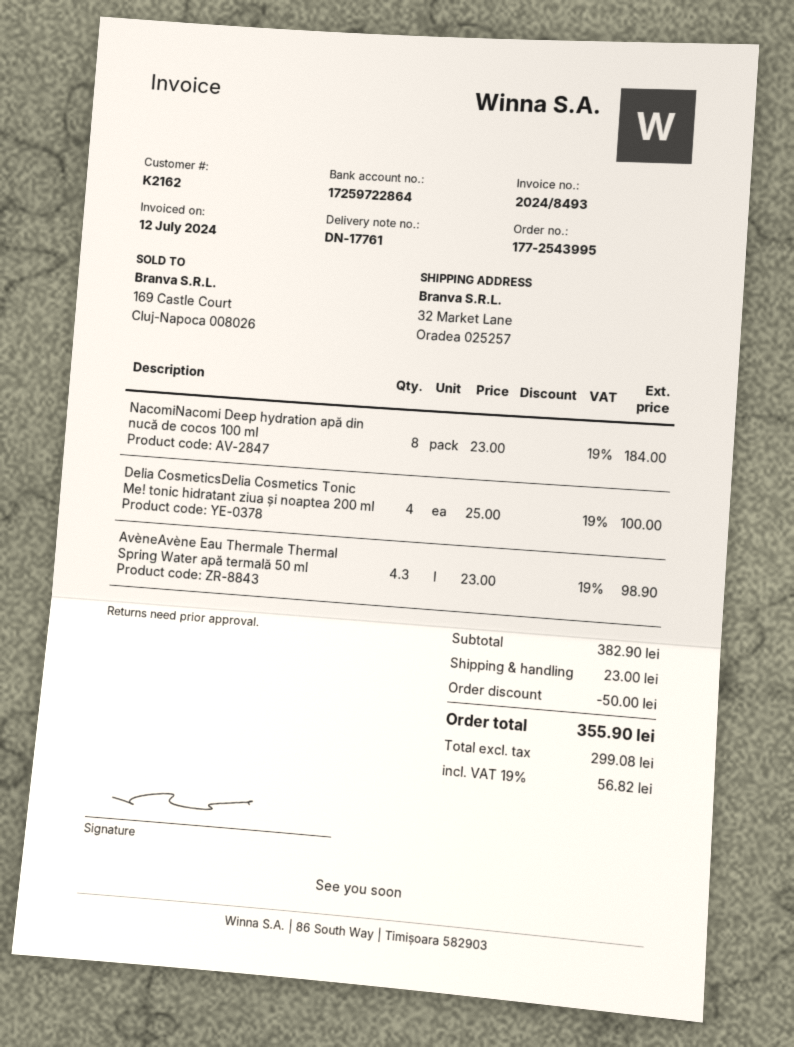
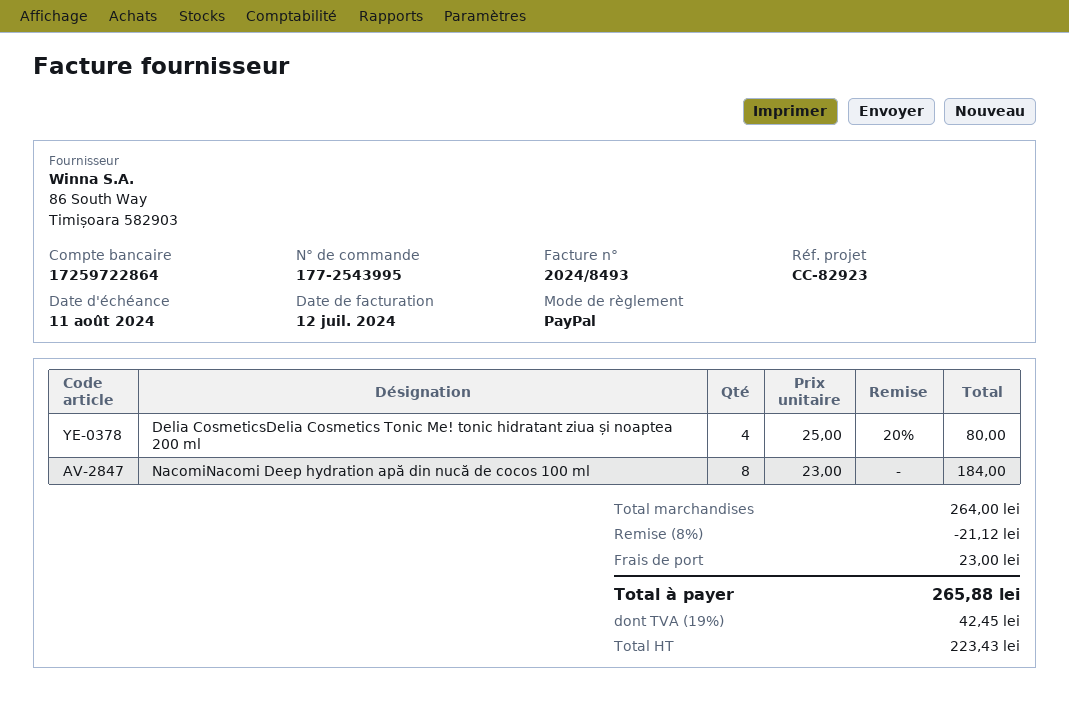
Delia CosmeticsDelia Cosmetics Tonic Me! tonic hidratant ziua și noaptea 200 ml: 4 x 25.00 = 100.00 -> 4 x 25.00 - 20% = 80.00
AvèneAvène Eau Thermale Thermal Spring Water apă termală 50 ml: 4.3 x 23.00 = 98.90 -> none
subtotal: 382.90 -> 264.00
discount: 50.00 -> 21.12
net: 299.08 -> 223.43
tax: 19% = 56.82 -> 19% = 42.45
total: 355.90 -> 265.88

